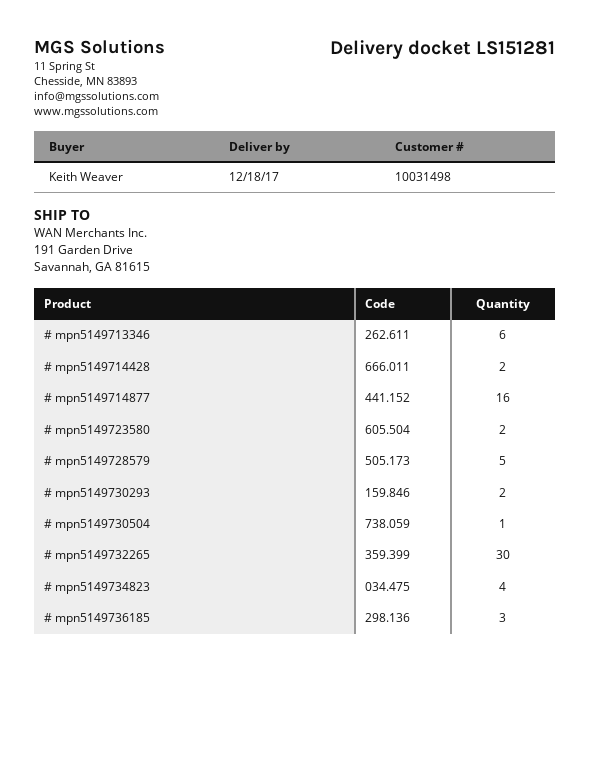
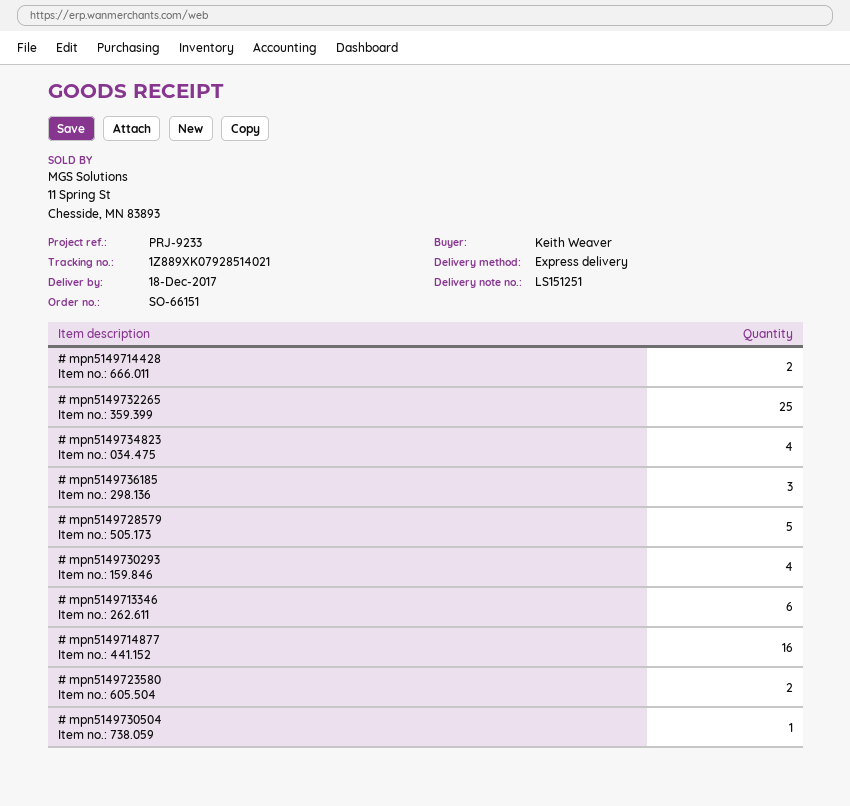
delivery note number: LS151281 -> LS151251
# mpn5149730293: 2 -> 4
# mpn5149732265: 30 -> 25

